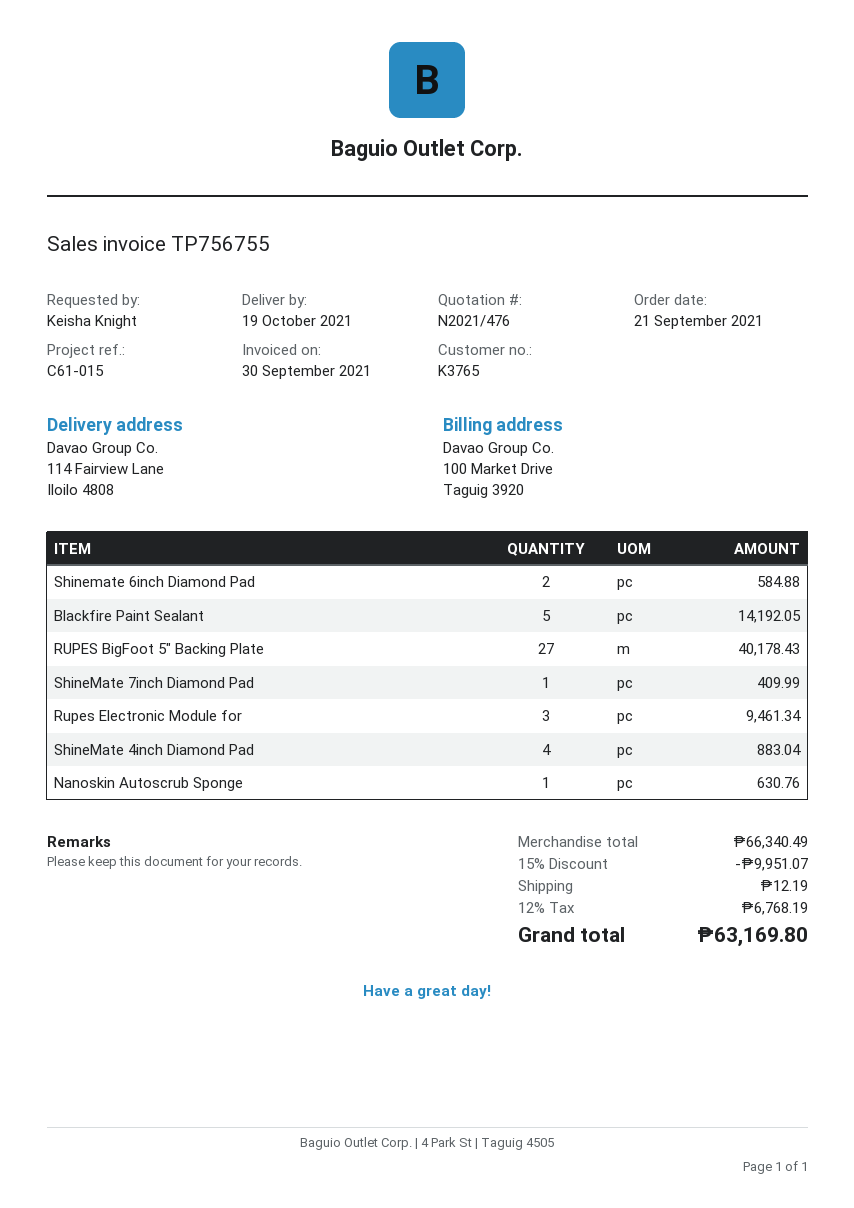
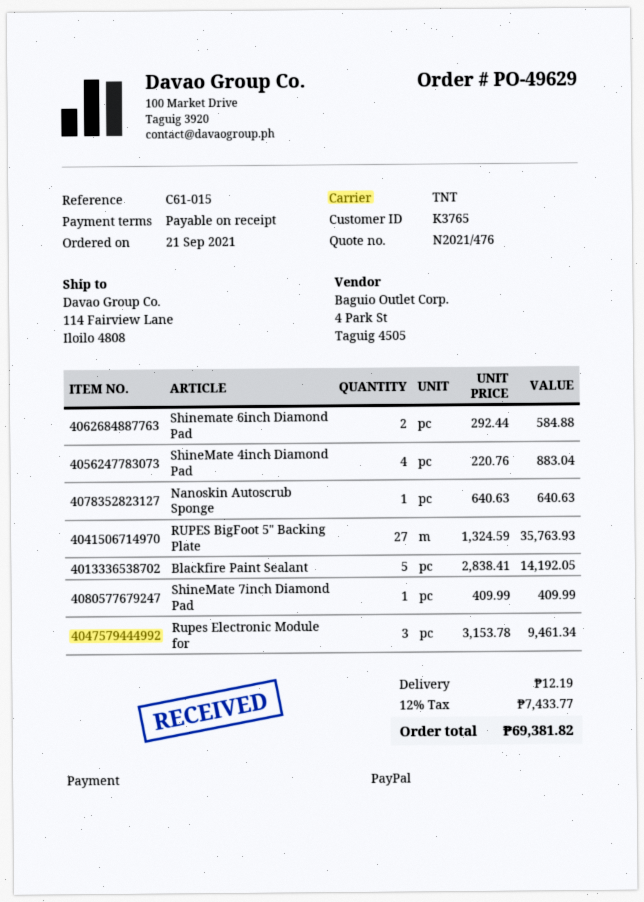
RUPES BigFoot 5" Backing Plate: 27 for 40178.43 -> 27 for 35763.93
Nanoskin Autoscrub Sponge: 1 for 630.76 -> 1 for 640.63
discount: 15% = 9951.07 -> none
tax: 12% = 6768.19 -> 12% = 7433.77
total: 63169.80 -> 69381.82

